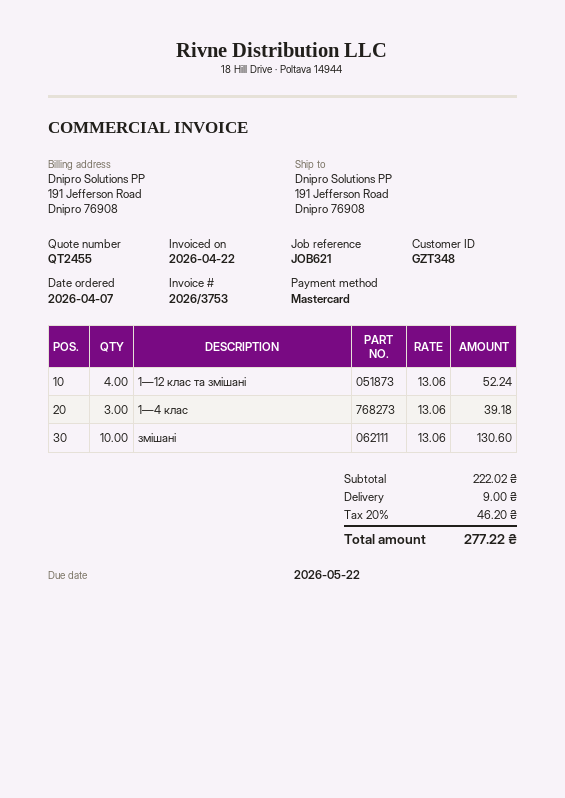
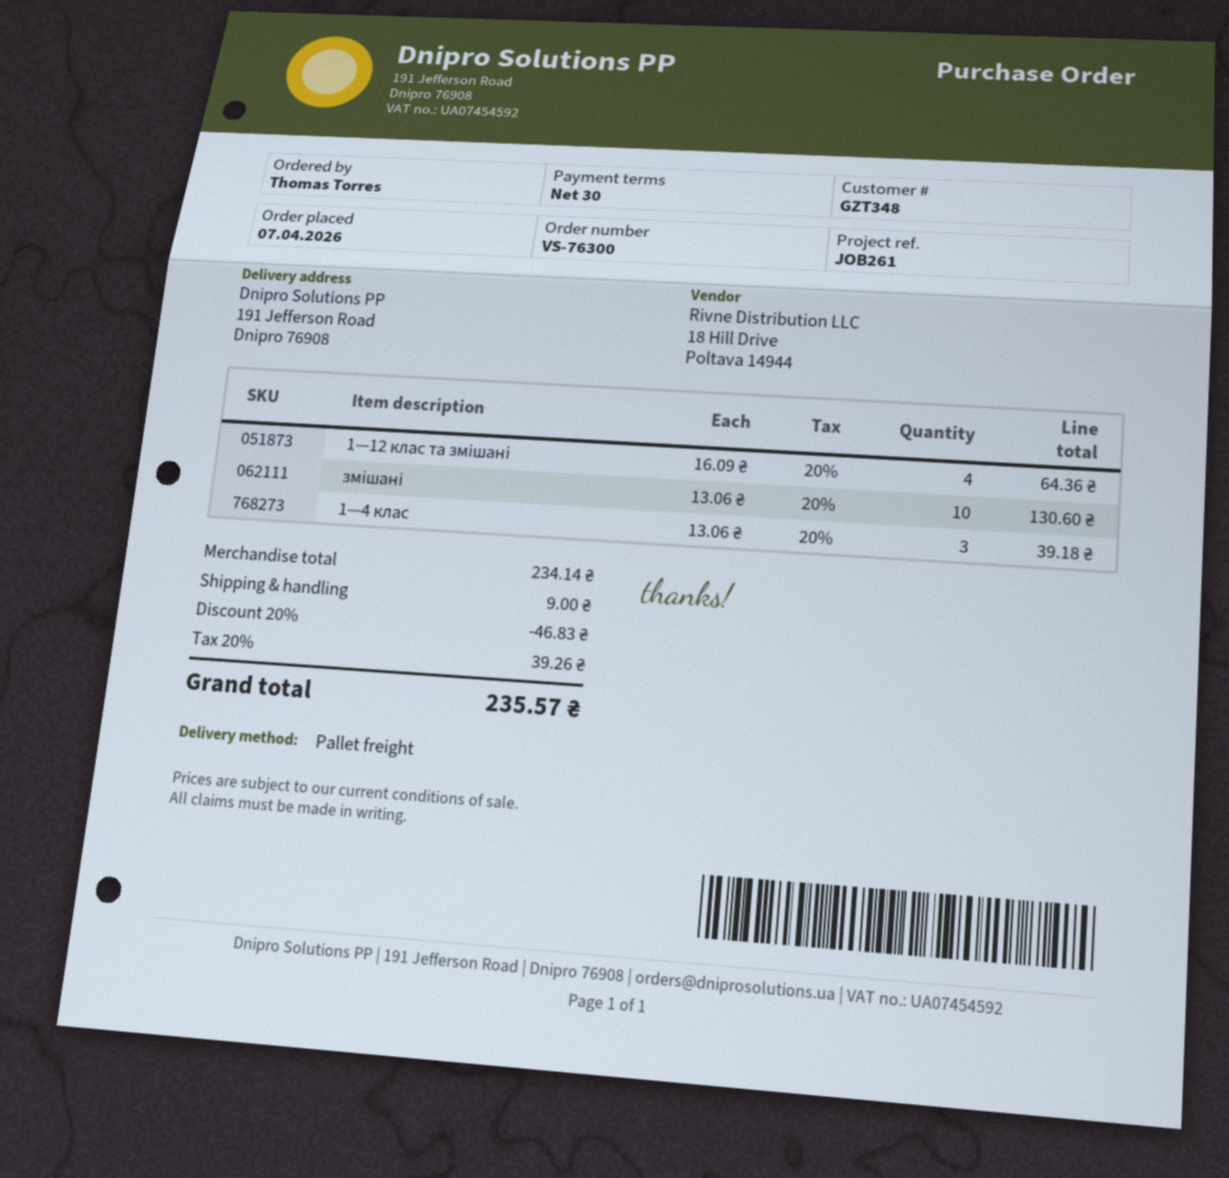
reference: JOB621 -> JOB261
1—12 клас та змішані: 4 x 13.06 = 52.24 -> 4 x 16.09 = 64.36
subtotal: 222.02 -> 234.14
discount: none -> 20% = 46.83
tax: 20% = 46.20 -> 20% = 39.26
total: 277.22 -> 235.57

